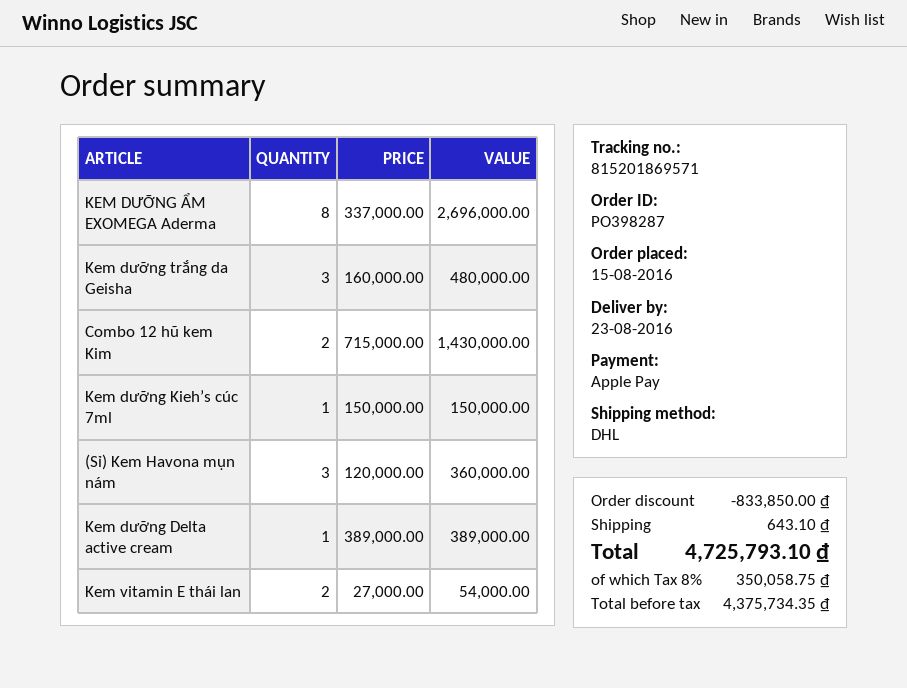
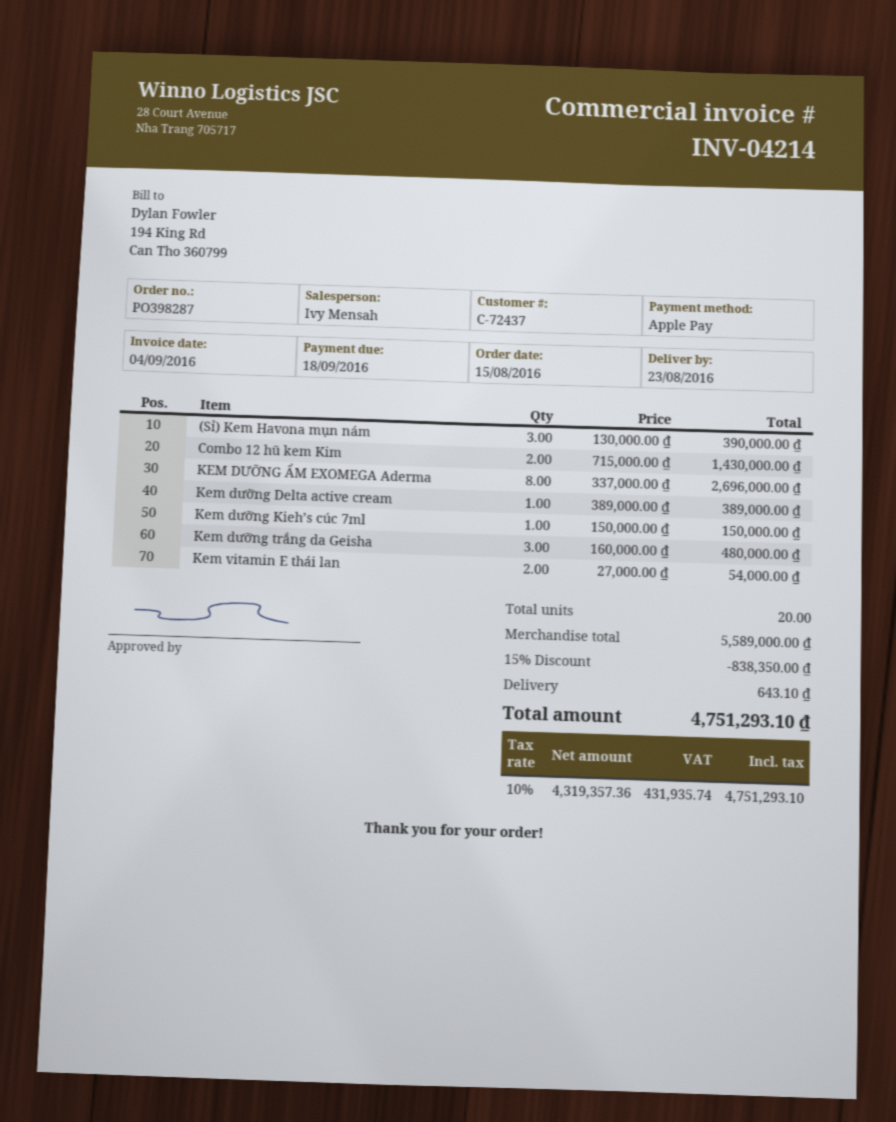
(Sỉ) Kem Havona mụn nám: 3 x 120000.00 = 360000.00 -> 3 x 130000.00 = 390000.00
discount: 833850.00 -> 838350.00
net: 4375734.35 -> 4319357.36
tax: 8% = 350058.75 -> 10% = 431935.74
total: 4725793.10 -> 4751293.10

